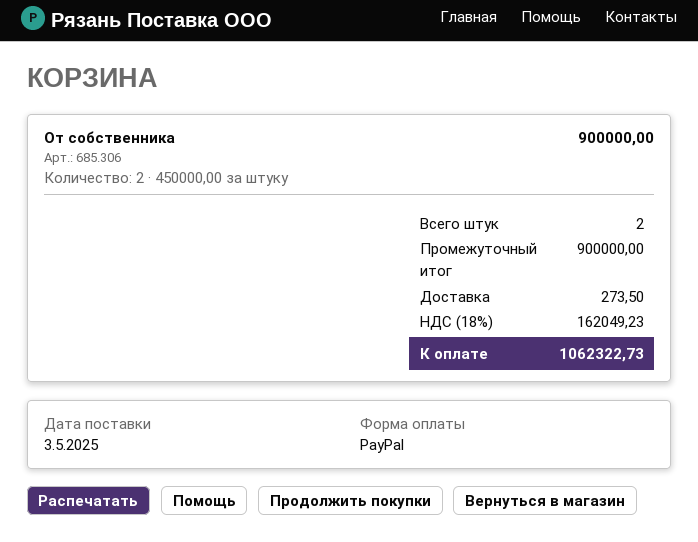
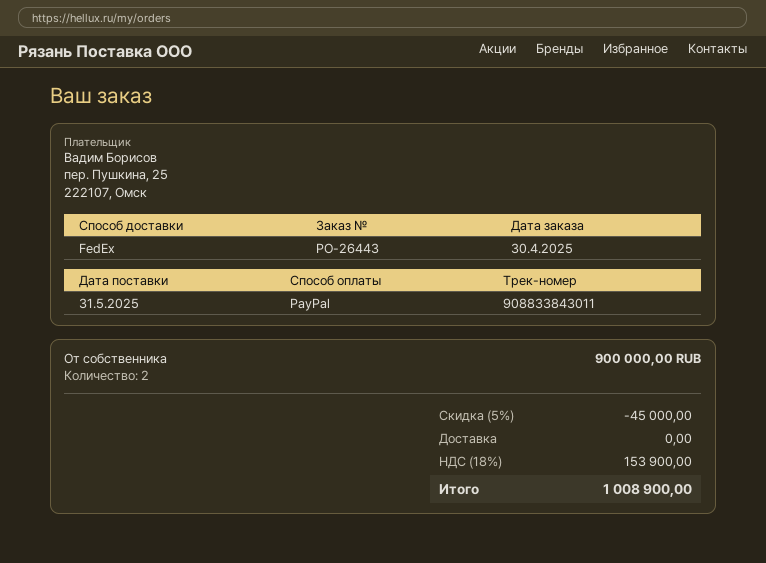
delivery date: 2025-05-03 -> 2025-05-31
discount: none -> 5% = 45000.00
shipping: 273.50 -> 0.00
tax: 18% = 162049.23 -> 18% = 153900.00
total: 1062322.73 -> 1008900.00

